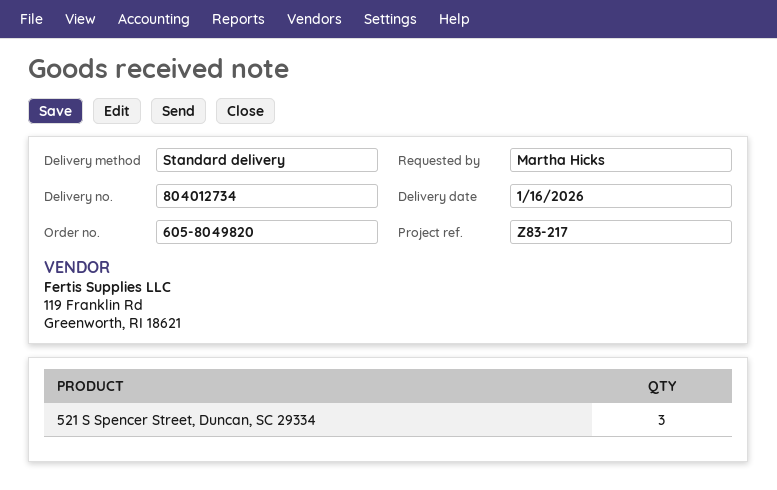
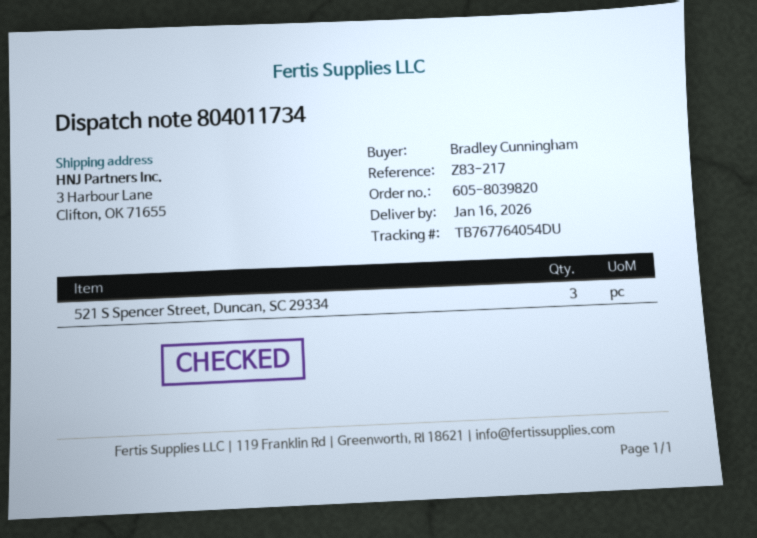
order number: 605-8049820 -> 605-8039820
delivery note number: 804012734 -> 804011734
ordered by: Martha Hicks -> Bradley Cunningham

